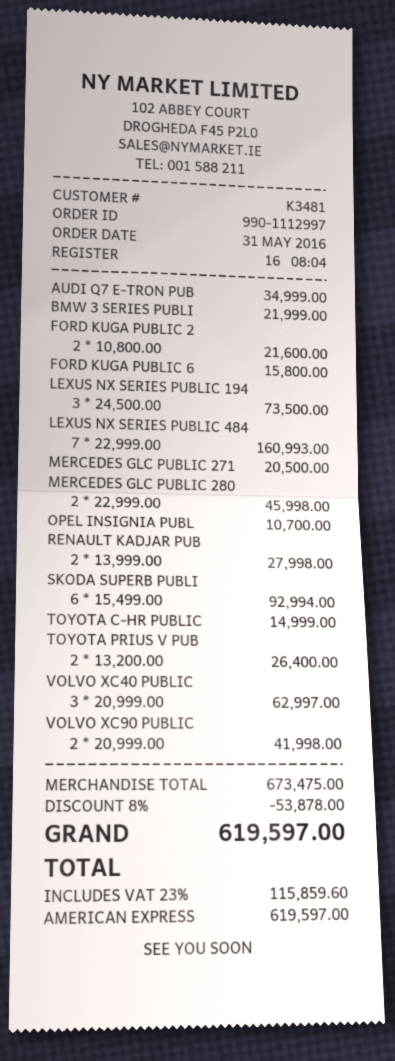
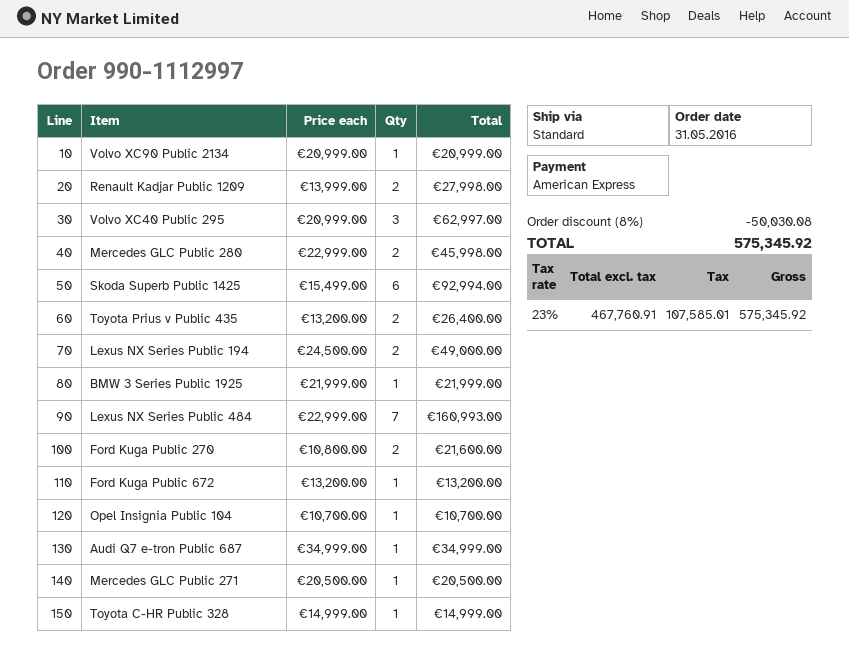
FORD KUGA PUBLIC 6: 1 x 15800.00 = 15800.00 -> 1 x 13200.00 = 13200.00
LEXUS NX SERIES PUBLIC 194: 3 x 24500.00 = 73500.00 -> 2 x 24500.00 = 49000.00
VOLVO XC90 PUBLIC: 2 x 20999.00 = 41998.00 -> 1 x 20999.00 = 20999.00
discount: 8% = 53878.00 -> 8% = 50030.08
tax: 23% = 115859.60 -> 23% = 107585.01
total: 619597.00 -> 575345.92

